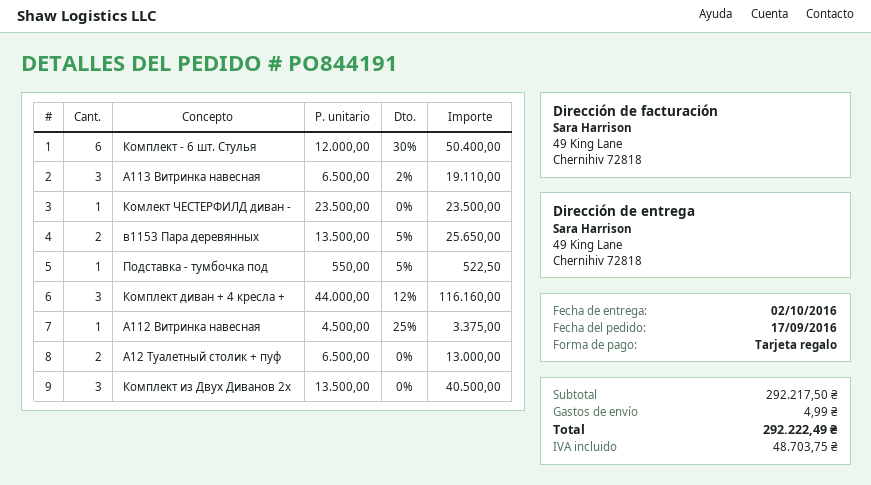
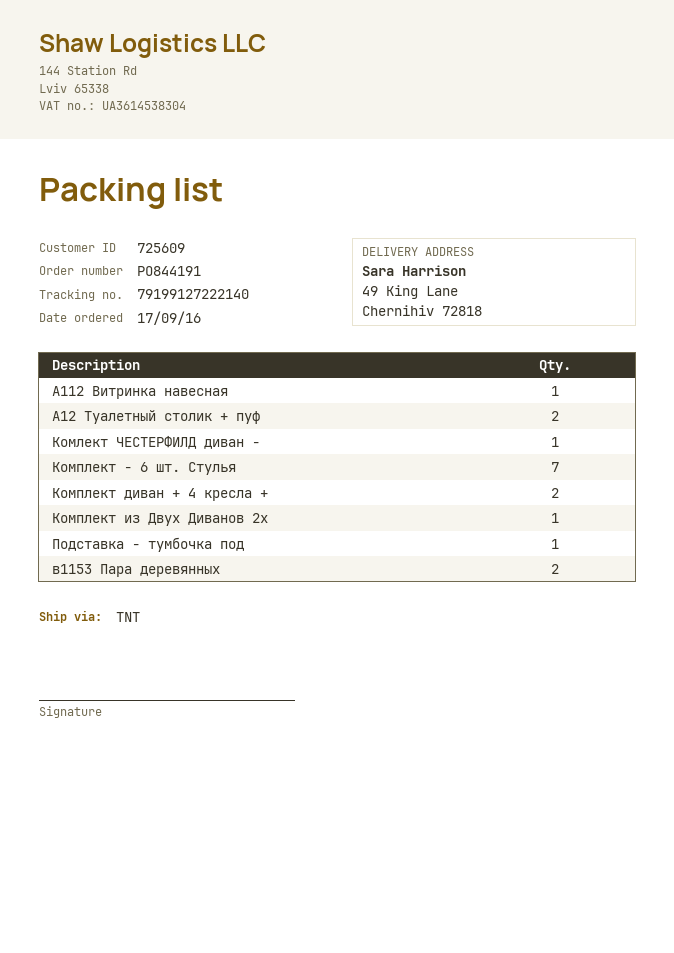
Комплект - 6 шт. Стулья: 6 -> 7
А113 Витринка навесная: 3 -> none
Комплект диван + 4 кресла +: 3 -> 2
Комплект из Двух Диванов 2х: 3 -> 1

